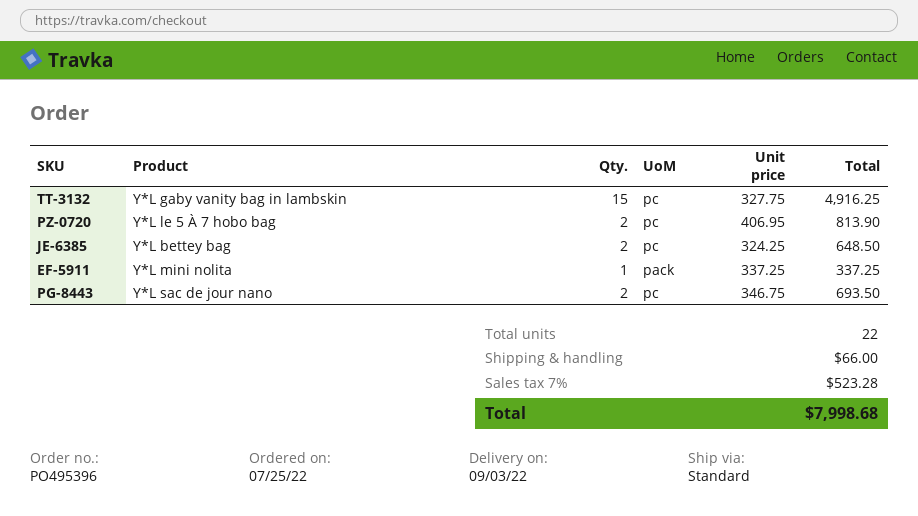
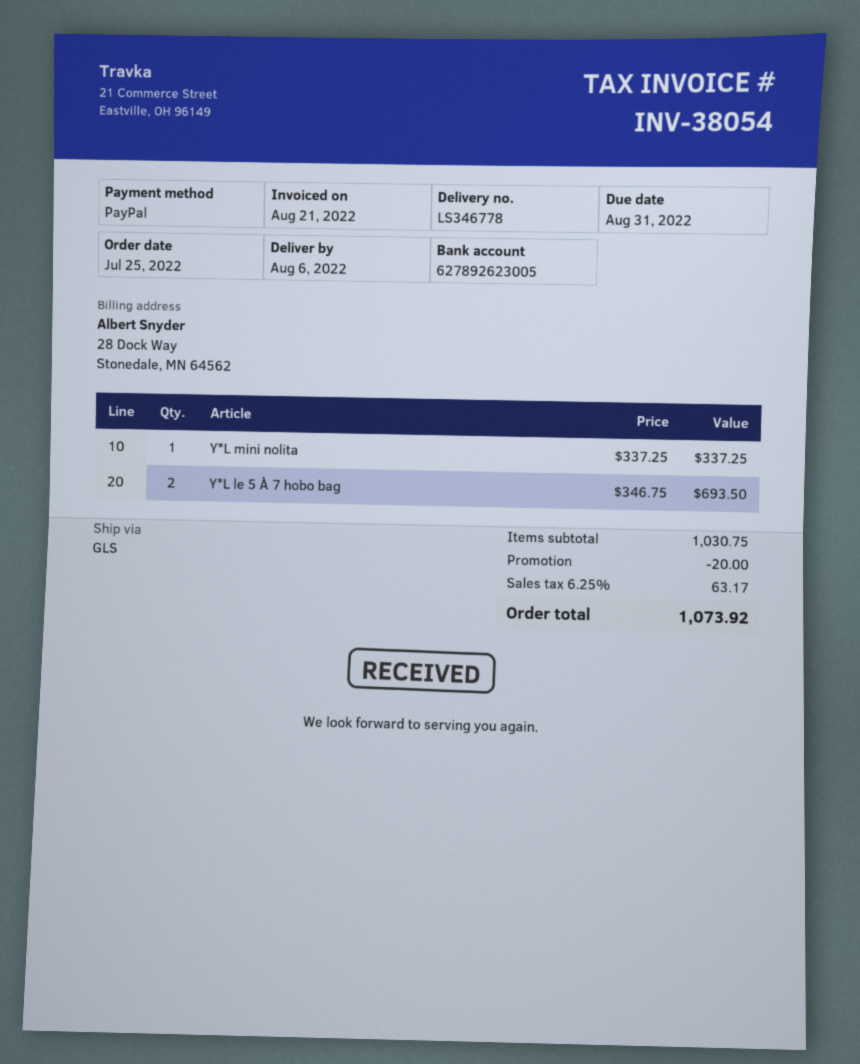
delivery date: 2022-09-03 -> 2022-08-06
shipping method: standard -> GLS
Y*L gaby vanity bag in lambskin: 15 x 327.75 = 4916.25 -> none
Y*L le 5 À 7 hobo bag: 2 x 406.95 = 813.90 -> 2 x 346.75 = 693.50
Y*L bettey bag: 2 x 324.25 = 648.50 -> none
Y*L sac de jour nano: 2 x 346.75 = 693.50 -> none
discount: none -> 20.00
shipping: 66.00 -> none
tax: 7% = 523.28 -> 6.25% = 63.17
total: 7998.68 -> 1073.92

